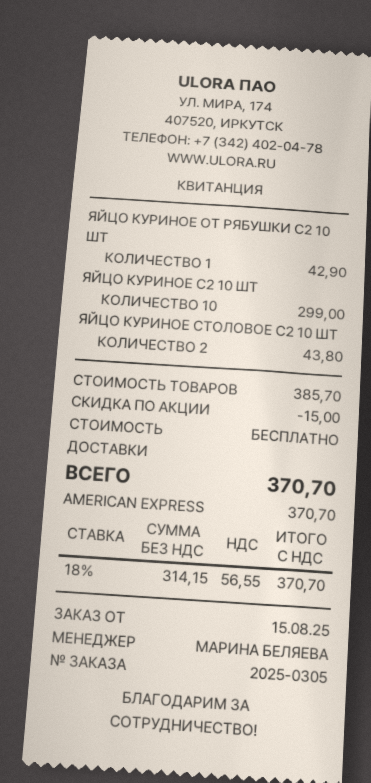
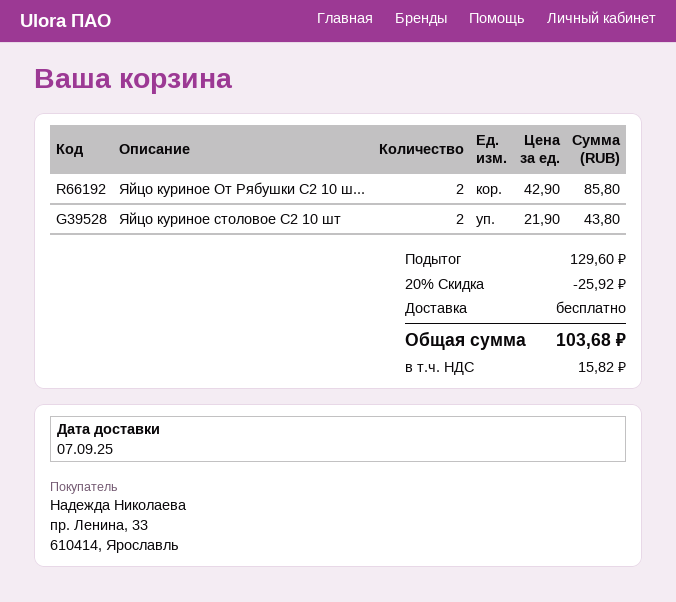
ЯЙЦО КУРИНОЕ ОТ РЯБУШКИ С2 10 ШТ: 1 for 42.90 -> 2 for 85.80
ЯЙЦО КУРИНОЕ С2 10 ШТ: 10 for 299.00 -> none
subtotal: 385.70 -> 129.60
discount: 15.00 -> 25.92
tax: 56.55 -> 15.82
total: 370.70 -> 103.68

